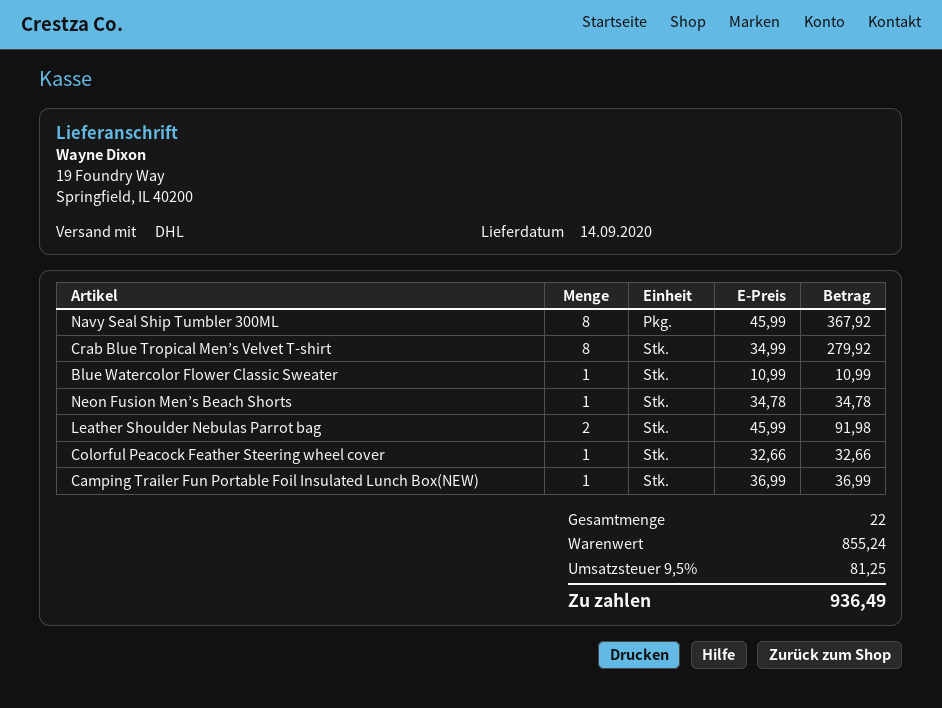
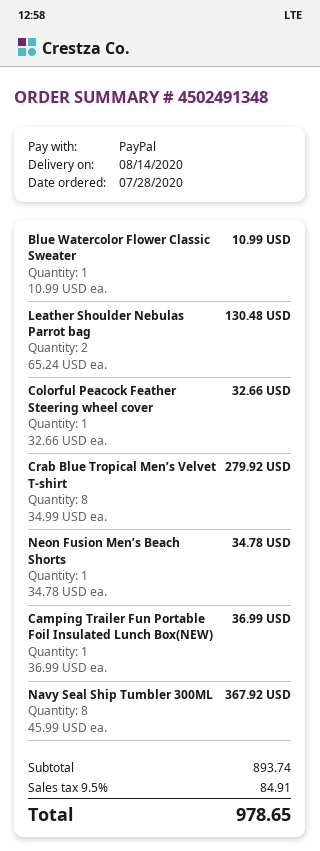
delivery date: 2020-09-14 -> 2020-08-14
Leather Shoulder Nebulas Parrot bag: 2 x 45.99 = 91.98 -> 2 x 65.24 = 130.48
subtotal: 855.24 -> 893.74
tax: 9.5% = 81.25 -> 9.5% = 84.91
total: 936.49 -> 978.65

